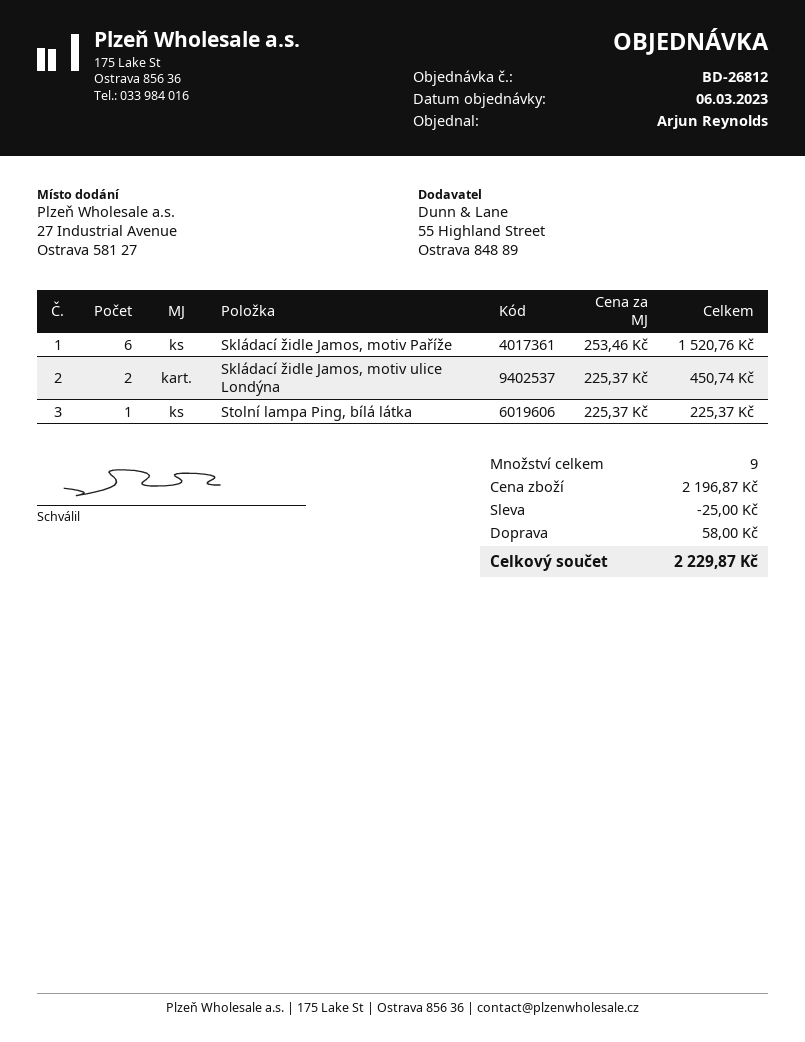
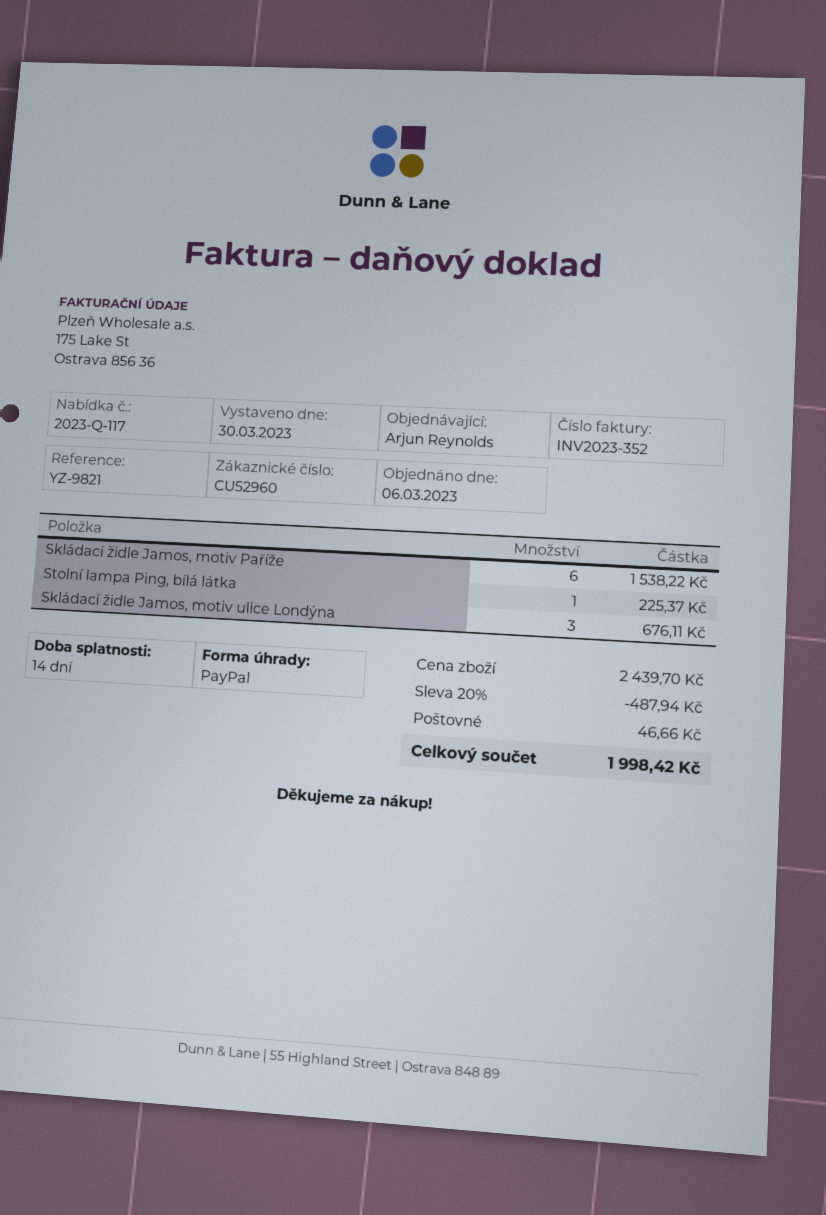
Skládací židle Jamos, motiv Paříže: 6 for 1520.76 -> 6 for 1538.22
Skládací židle Jamos, motiv ulice Londýna: 2 for 450.74 -> 3 for 676.11
subtotal: 2196.87 -> 2439.70
discount: 25.00 -> 487.94
shipping: 58.00 -> 46.66
total: 2229.87 -> 1998.42

